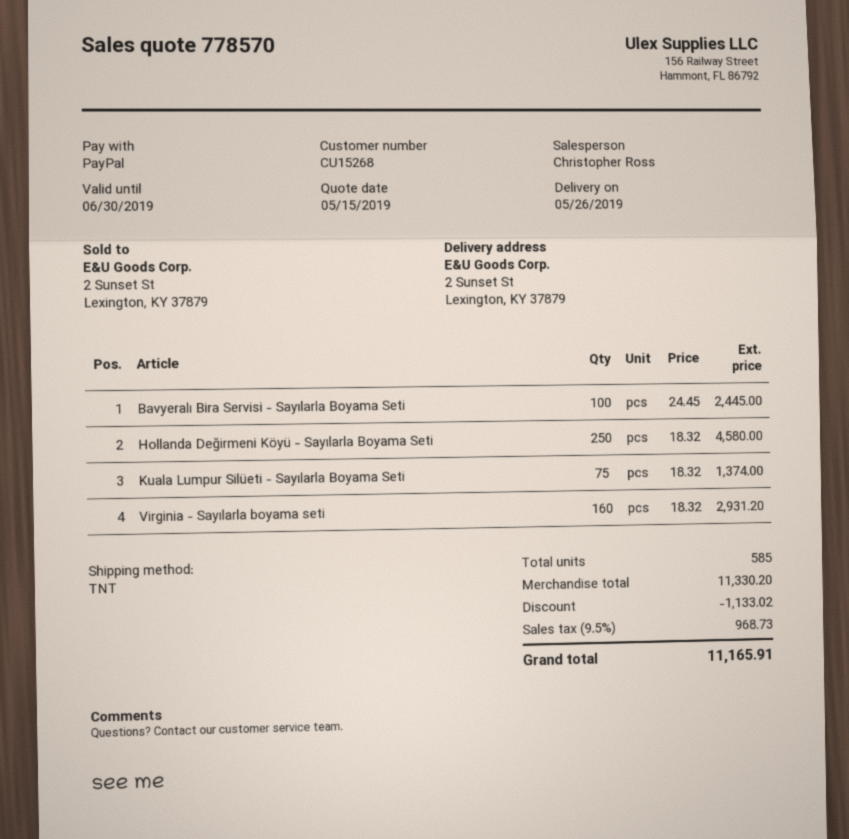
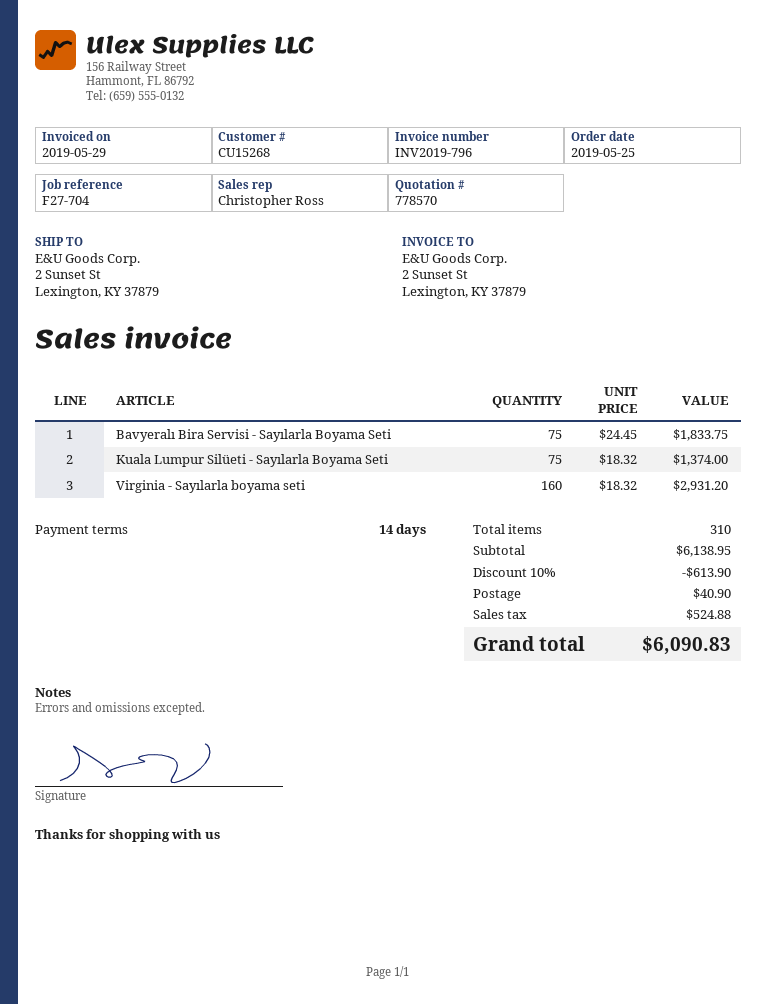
Bavyeralı Bira Servisi - Sayılarla Boyama Seti: 100 x 24.45 = 2445.00 -> 75 x 24.45 = 1833.75
Hollanda Değirmeni Köyü - Sayılarla Boyama Seti: 250 x 18.32 = 4580.00 -> none
total quantity: 585 -> 310
subtotal: 11330.20 -> 6138.95
discount: 1133.02 -> 613.90
shipping: none -> 40.90
tax: 968.73 -> 524.88
total: 11165.91 -> 6090.83

